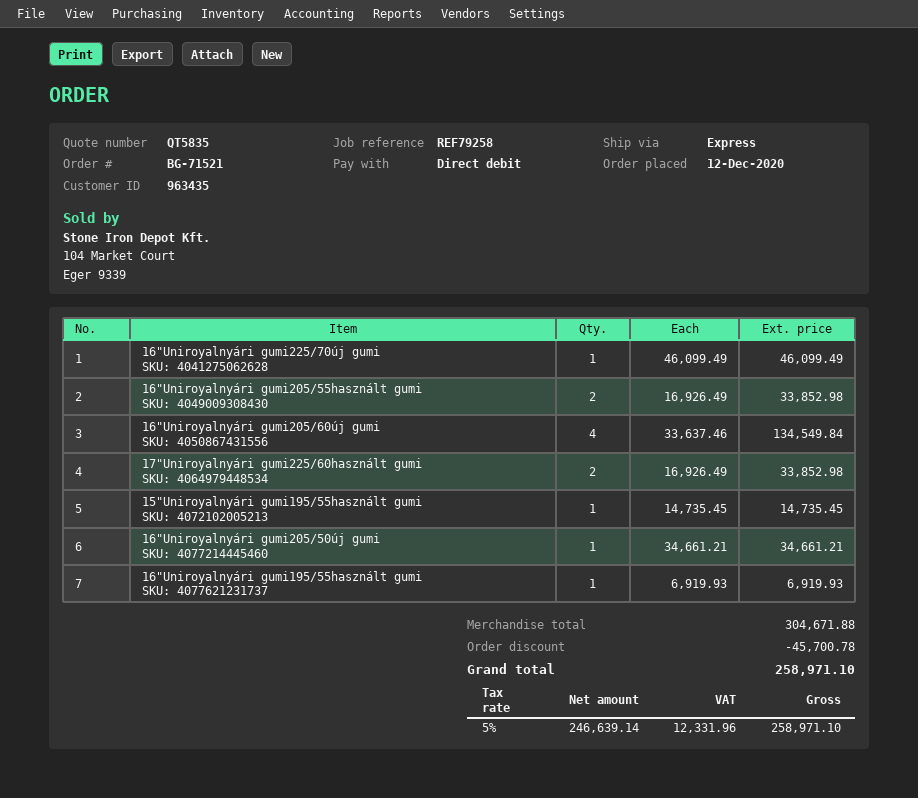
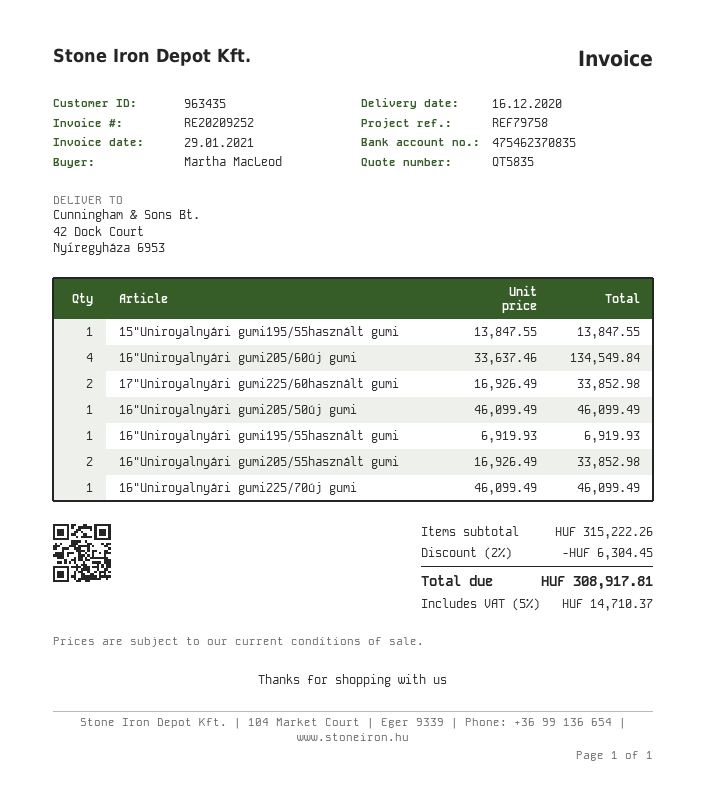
reference: REF79258 -> REF79758
15"Uniroyalnyári gumi195/55használt gumi: 1 x 14735.45 = 14735.45 -> 1 x 13847.55 = 13847.55
16"Uniroyalnyári gumi205/50új gumi: 1 x 34661.21 = 34661.21 -> 1 x 46099.49 = 46099.49
subtotal: 304671.88 -> 315222.26
discount: 45700.78 -> 6304.45
tax: 5% = 12331.96 -> 5% = 14710.37
total: 258971.10 -> 308917.81

